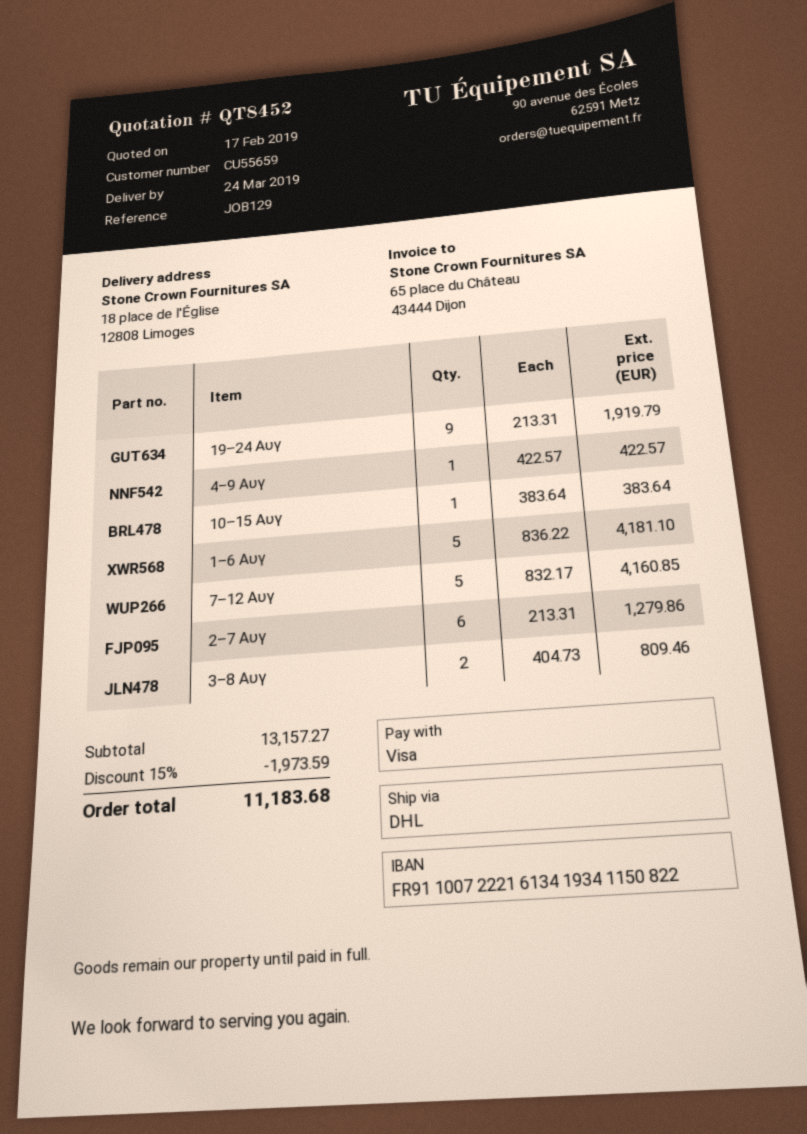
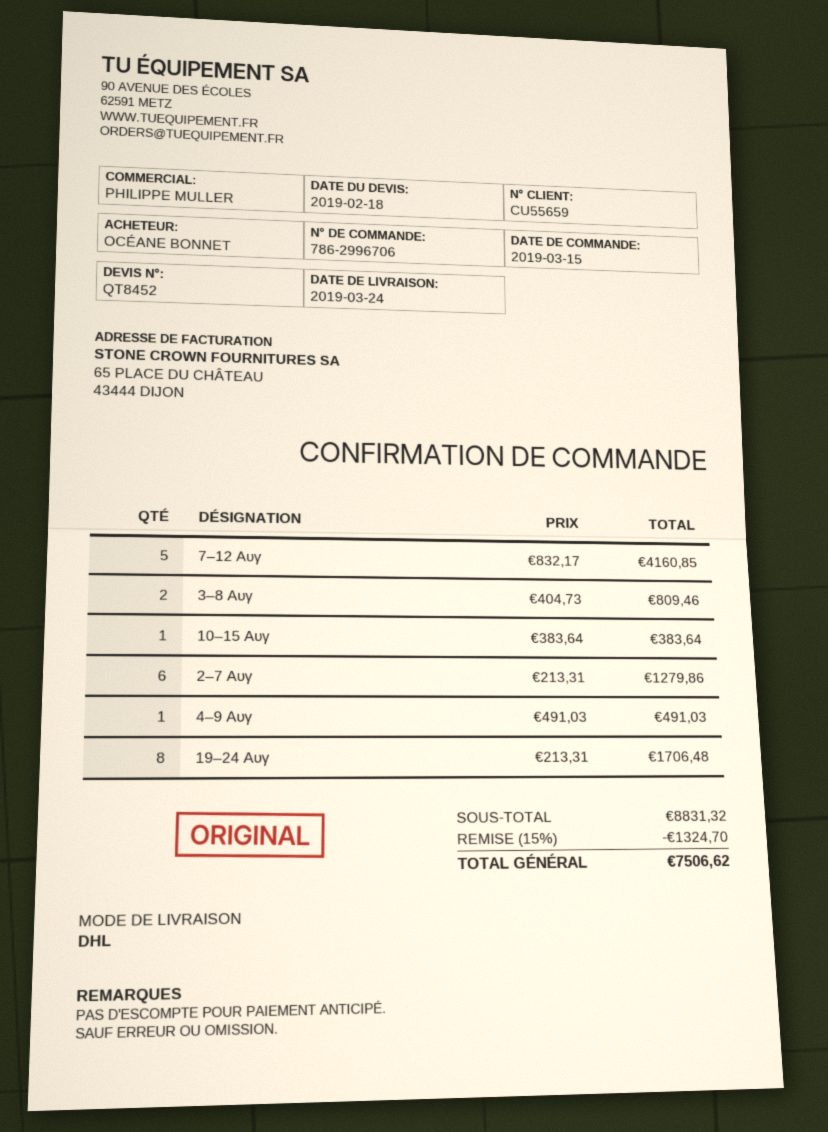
quote date: 2019-02-17 -> 2019-02-18
19–24 Αυγ: 9 x 213.31 = 1919.79 -> 8 x 213.31 = 1706.48
4–9 Αυγ: 1 x 422.57 = 422.57 -> 1 x 491.03 = 491.03
1–6 Αυγ: 5 x 836.22 = 4181.10 -> none
subtotal: 13157.27 -> 8831.32
discount: 15% = 1973.59 -> 15% = 1324.70
total: 11183.68 -> 7506.62

